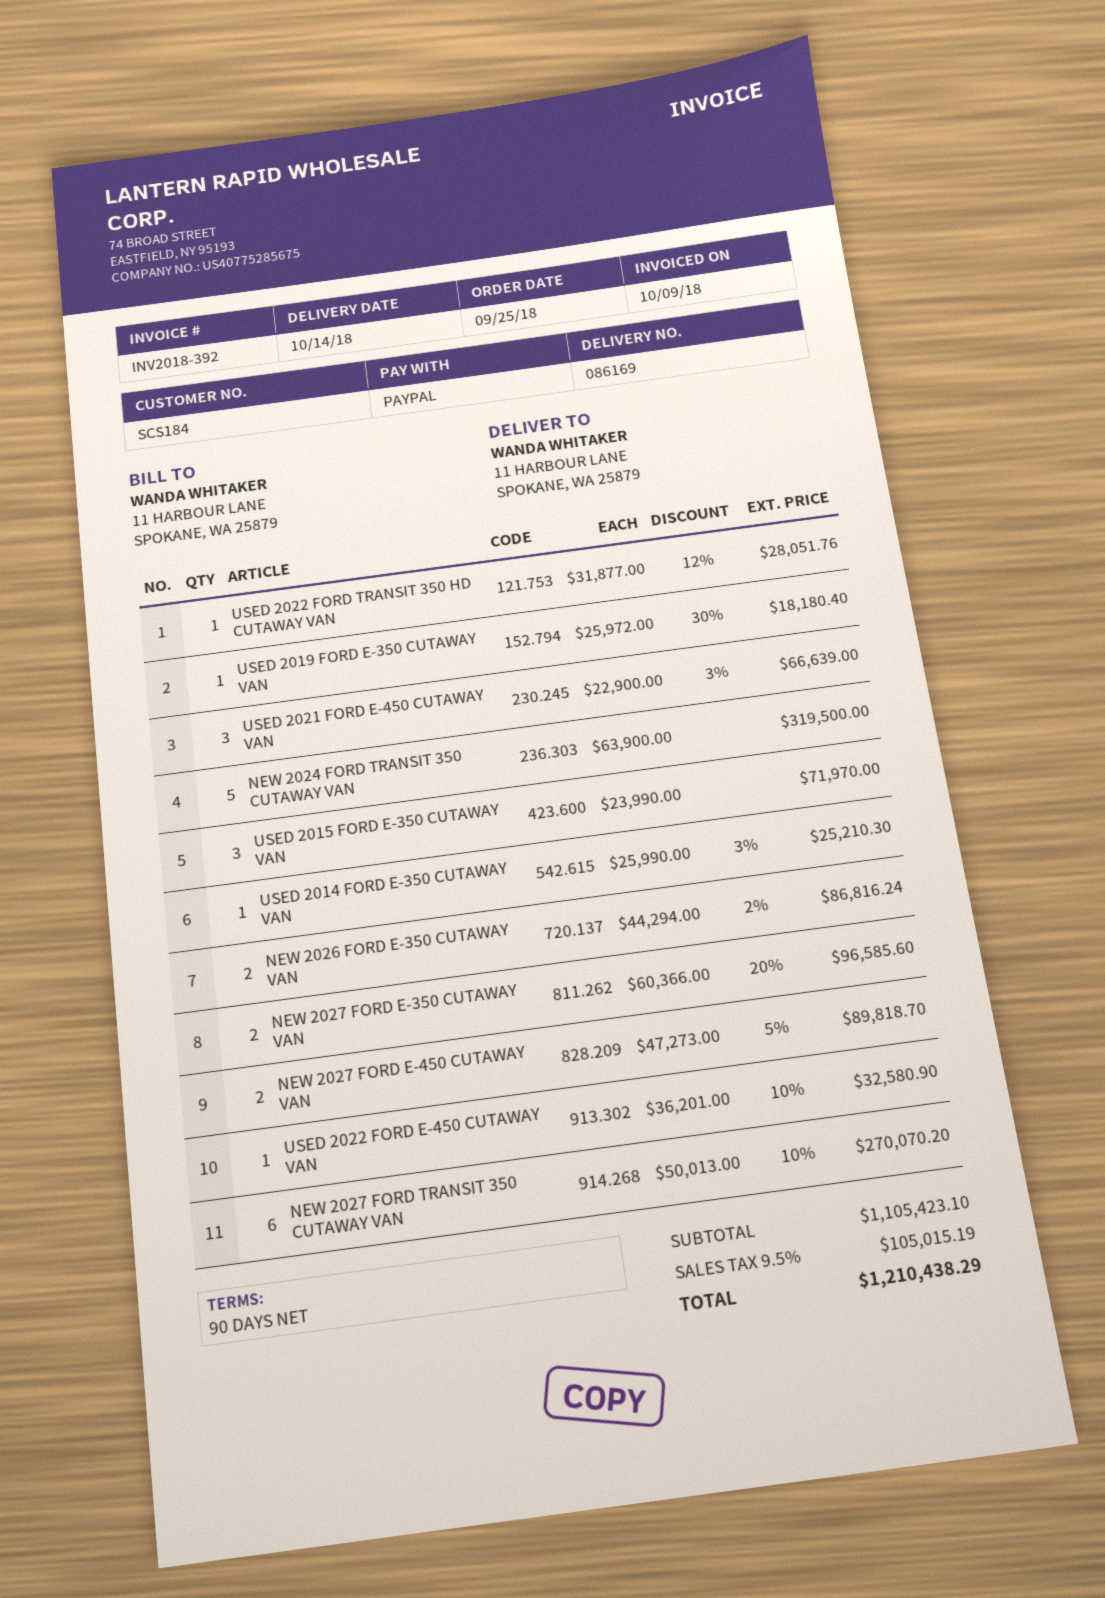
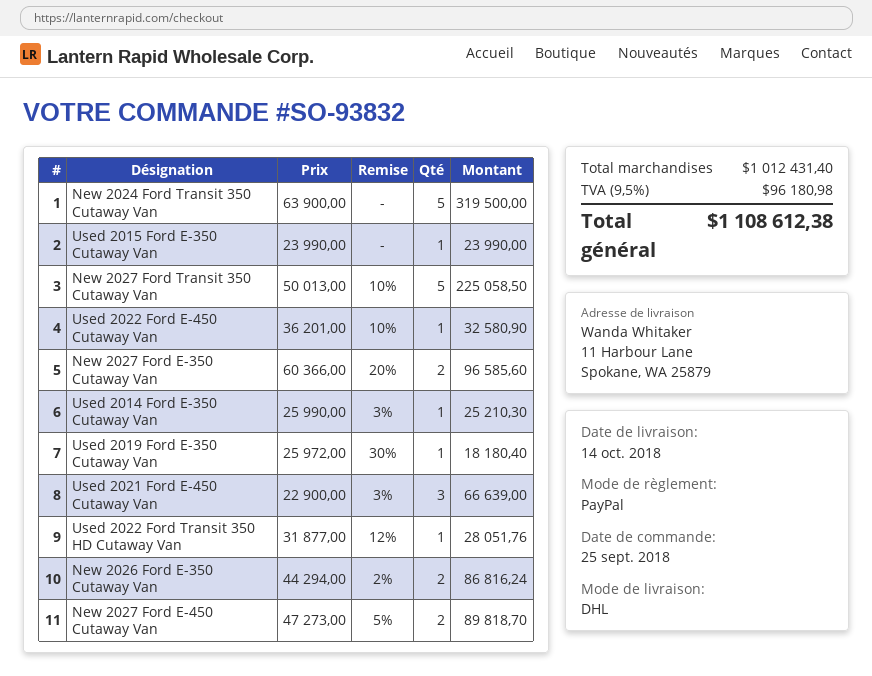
USED 2015 FORD E-350 CUTAWAY VAN: 3 x 23990.00 = 71970.00 -> 1 x 23990.00 = 23990.00
NEW 2027 FORD TRANSIT 350 CUTAWAY VAN: 6 x 50013.00 - 10% = 270070.20 -> 5 x 50013.00 - 10% = 225058.50
subtotal: 1105423.10 -> 1012431.40
tax: 9.5% = 105015.19 -> 9.5% = 96180.98
total: 1210438.29 -> 1108612.38

